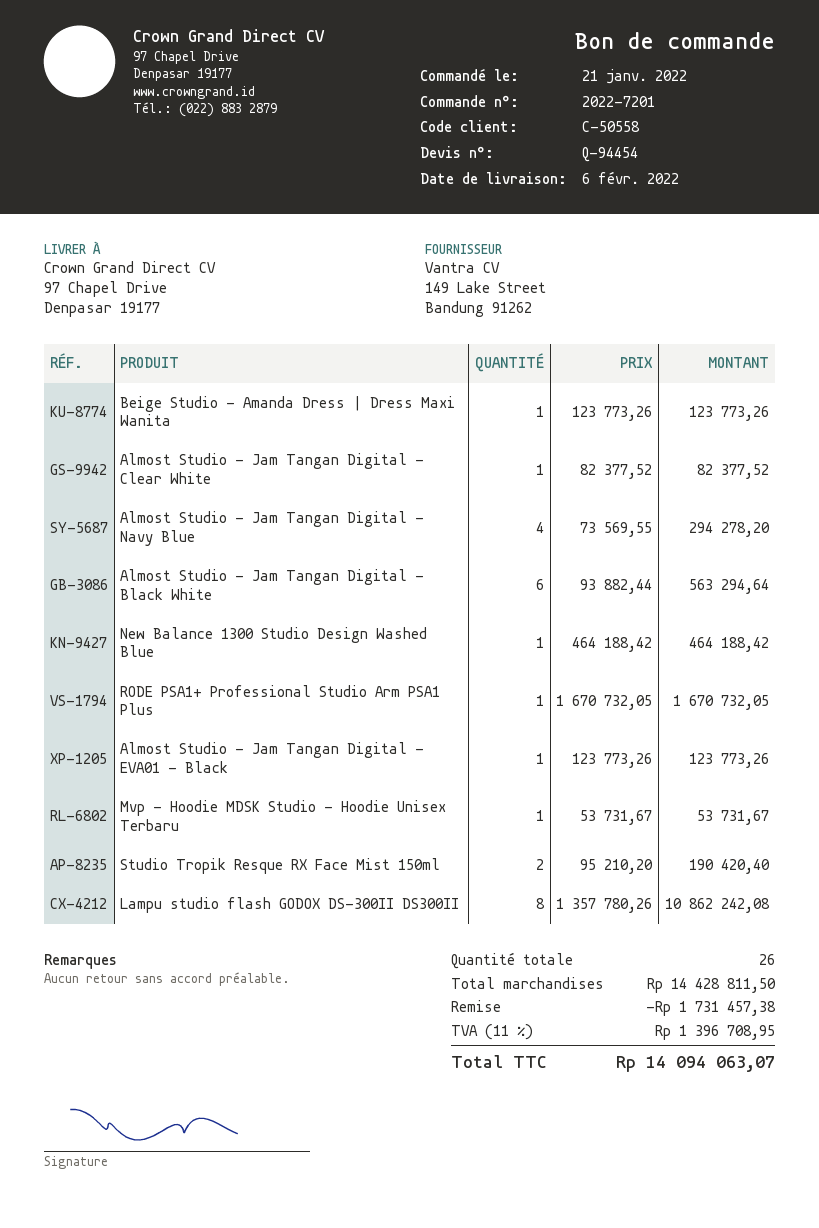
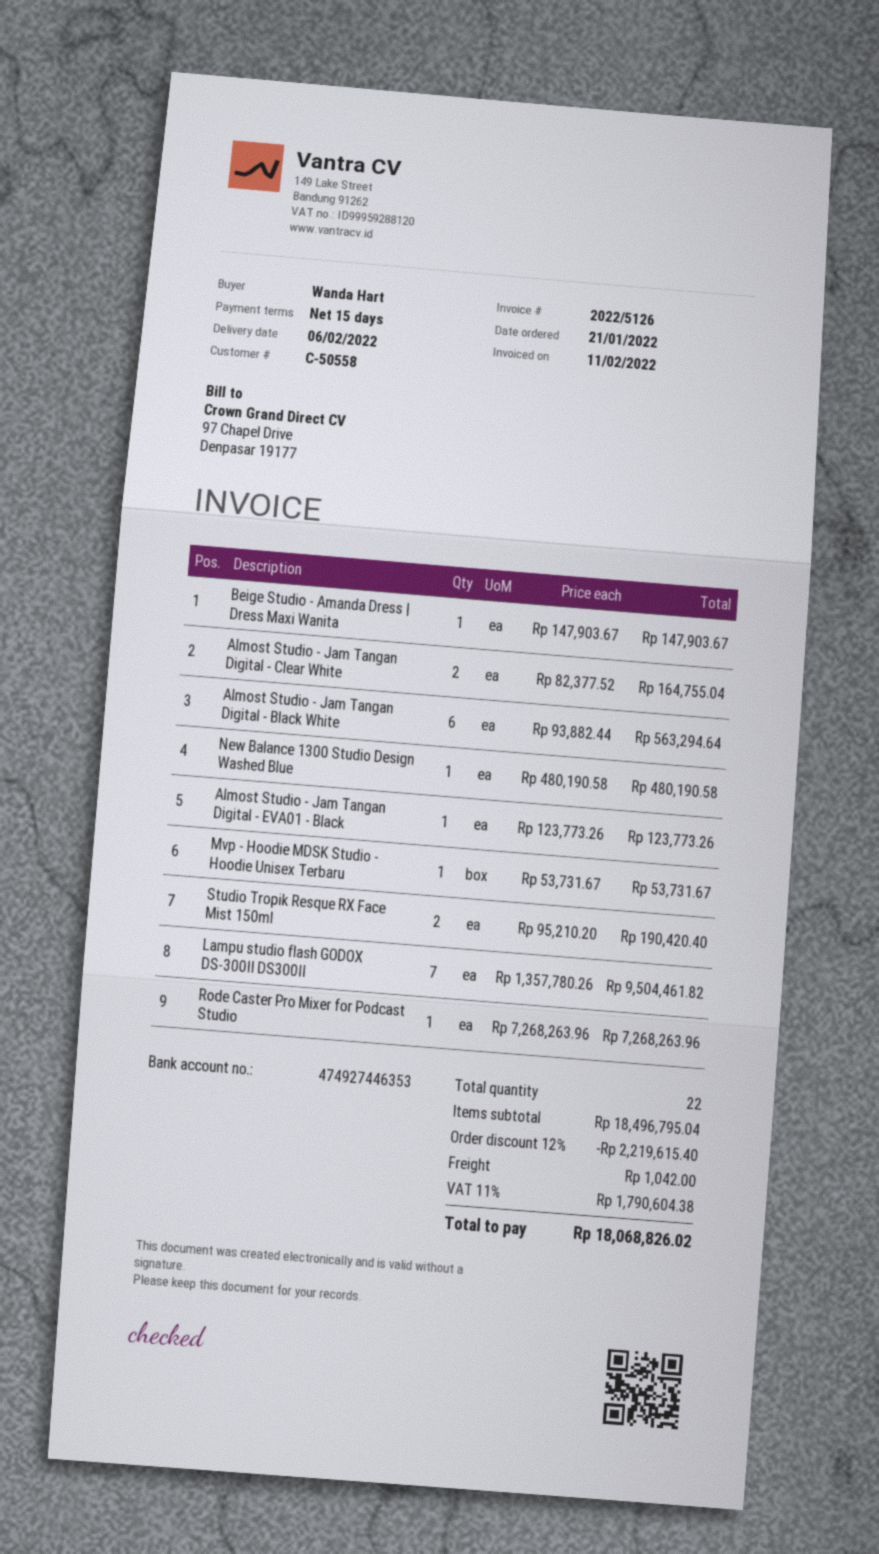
Beige Studio - Amanda Dress | Dress Maxi Wanita: 1 x 123773.26 = 123773.26 -> 1 x 147903.67 = 147903.67
Almost Studio - Jam Tangan Digital - Clear White: 1 x 82377.52 = 82377.52 -> 2 x 82377.52 = 164755.04
Almost Studio - Jam Tangan Digital - Navy Blue: 4 x 73569.55 = 294278.20 -> none
New Balance 1300 Studio Design Washed Blue: 1 x 464188.42 = 464188.42 -> 1 x 480190.58 = 480190.58
RODE PSA1+ Professional Studio Arm PSA1 Plus: 1 x 1670732.05 = 1670732.05 -> none
Lampu studio flash GODOX DS-300II DS300II: 8 x 1357780.26 = 10862242.08 -> 7 x 1357780.26 = 9504461.82
Rode Caster Pro Mixer for Podcast Studio: none -> 1 x 7268263.96 = 7268263.96
total quantity: 26 -> 22
subtotal: 14428811.50 -> 18496795.04
discount: 1731457.38 -> 2219615.40
shipping: none -> 1042.00
tax: 11% = 1396708.95 -> 11% = 1790604.38
total: 14094063.07 -> 18068826.02

